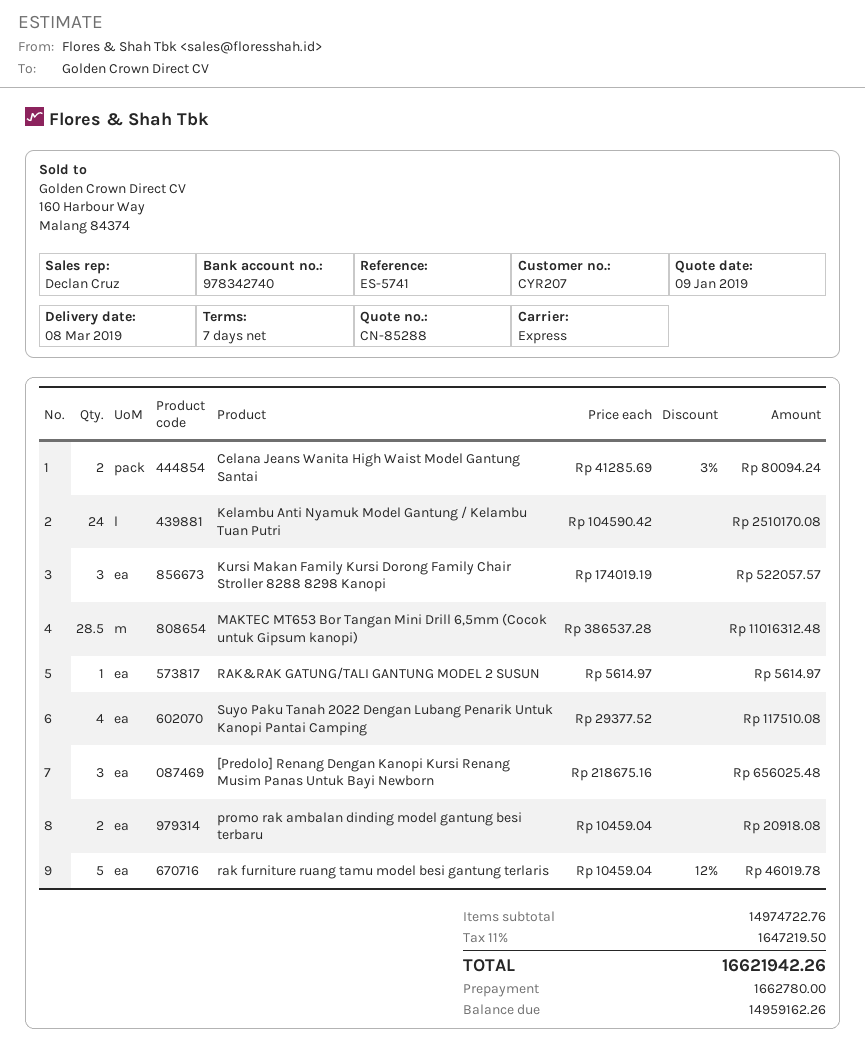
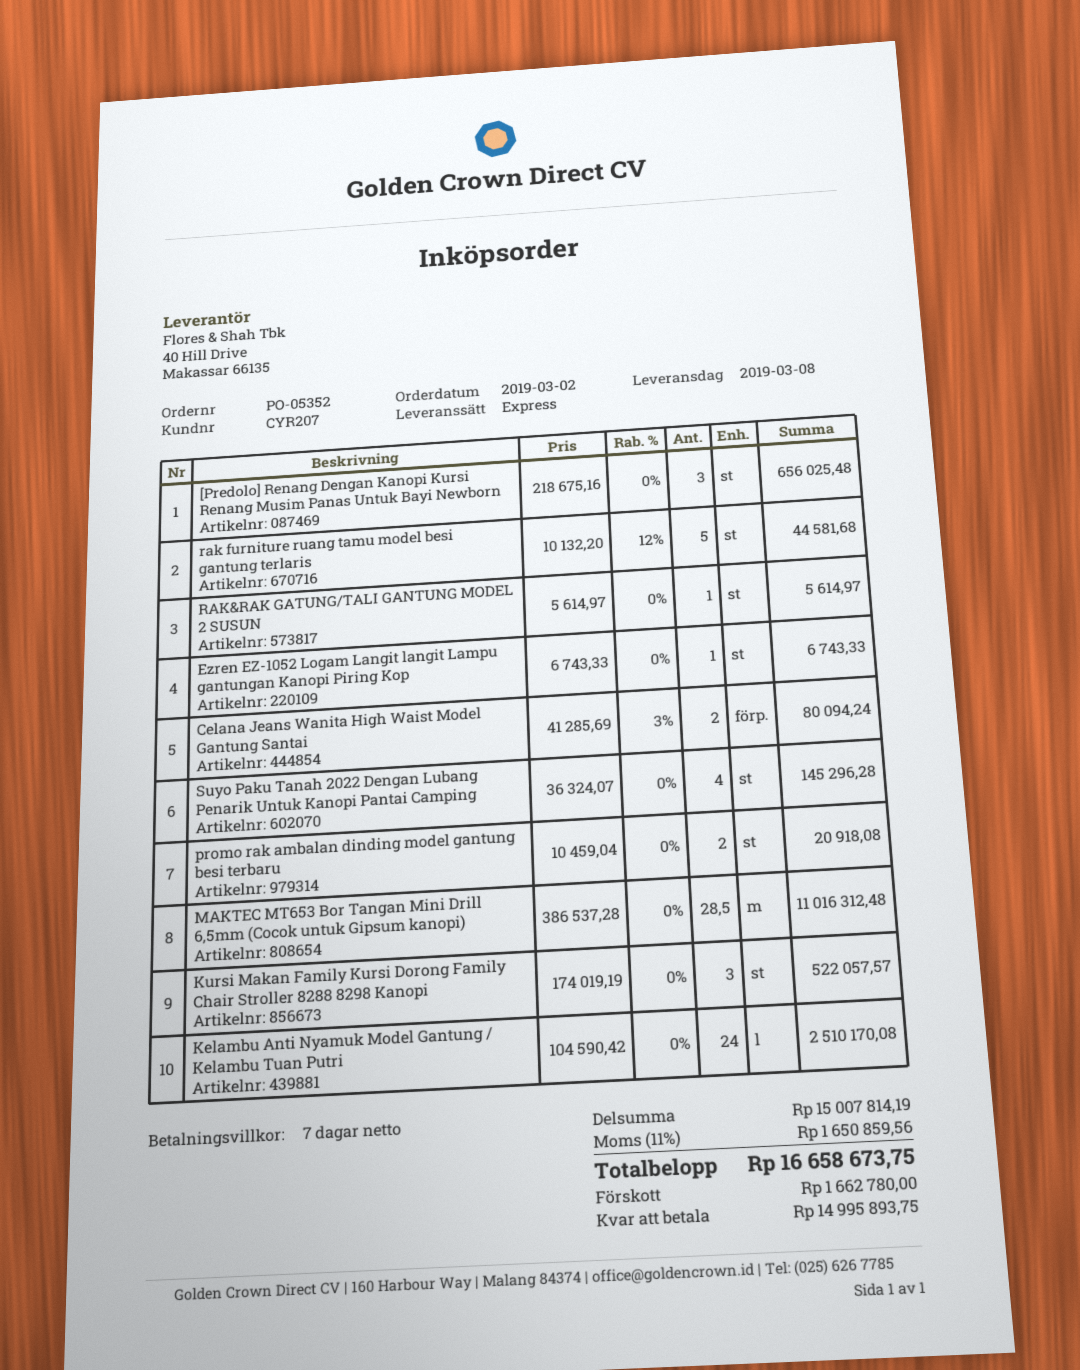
Suyo Paku Tanah 2022 Dengan Lubang Penarik Untuk Kanopi Pantai Camping: 4 x 29377.52 = 117510.08 -> 4 x 36324.07 = 145296.28
rak furniture ruang tamu model besi gantung terlaris: 5 x 10459.04 - 12% = 46019.78 -> 5 x 10132.20 - 12% = 44581.68
Ezren EZ-1052 Logam Langit langit Lampu gantungan Kanopi Piring Kop: none -> 1 x 6743.33 = 6743.33
subtotal: 14974722.76 -> 15007814.19
tax: 11% = 1647219.50 -> 11% = 1650859.56
total: 16621942.26 -> 16658673.75
balance: 14959162.26 -> 14995893.75

